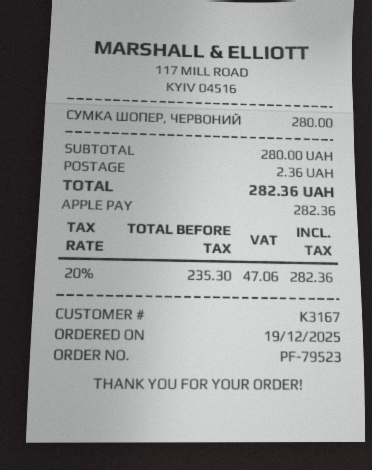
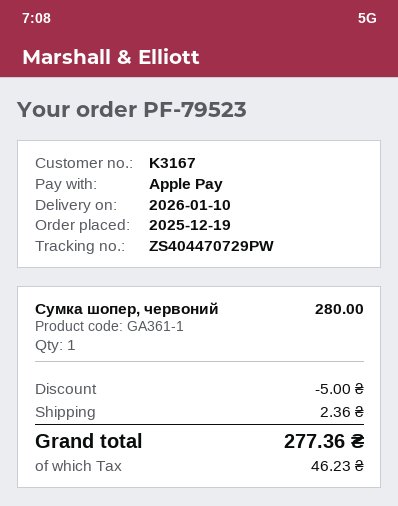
discount: none -> 5.00
tax: 47.06 -> 46.23
total: 282.36 -> 277.36

